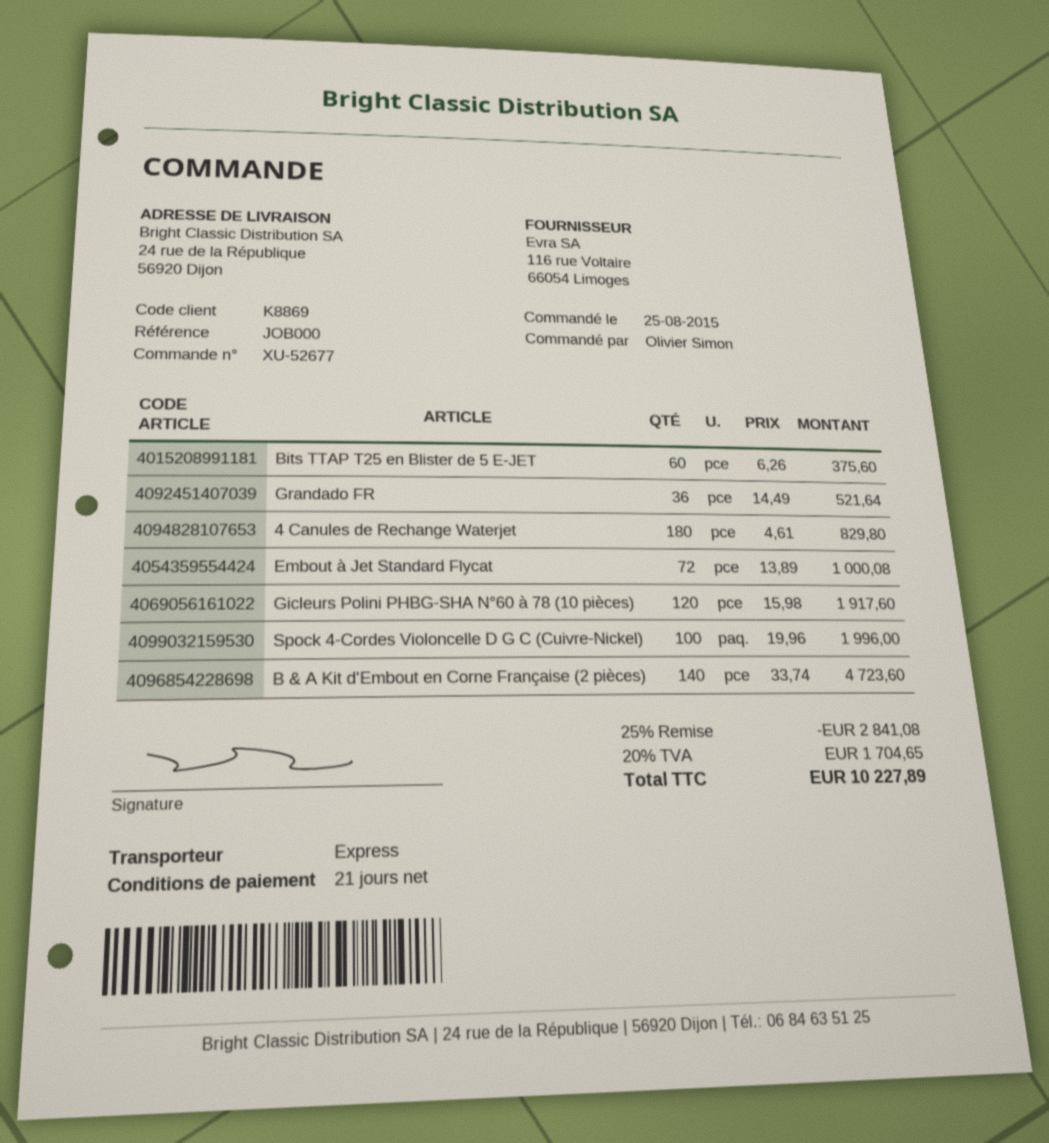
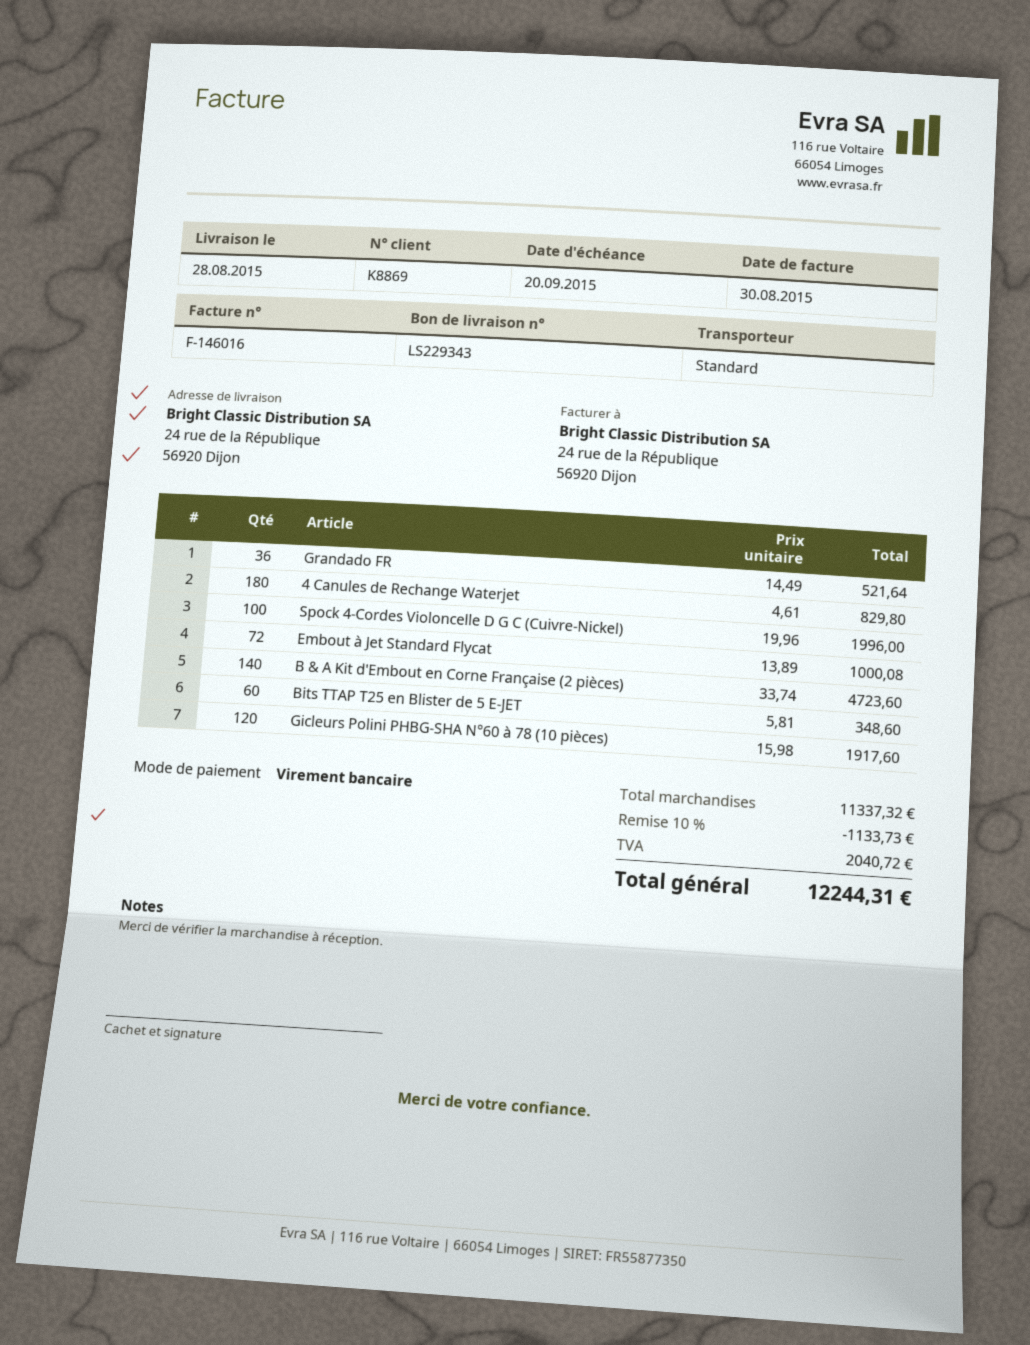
shipping method: express -> standard
Bits TTAP T25 en Blister de 5 E-JET: 60 x 6.26 = 375.60 -> 60 x 5.81 = 348.60
discount: 25% = 2841.08 -> 10% = 1133.73
tax: 1704.65 -> 2040.72
total: 10227.89 -> 12244.31

